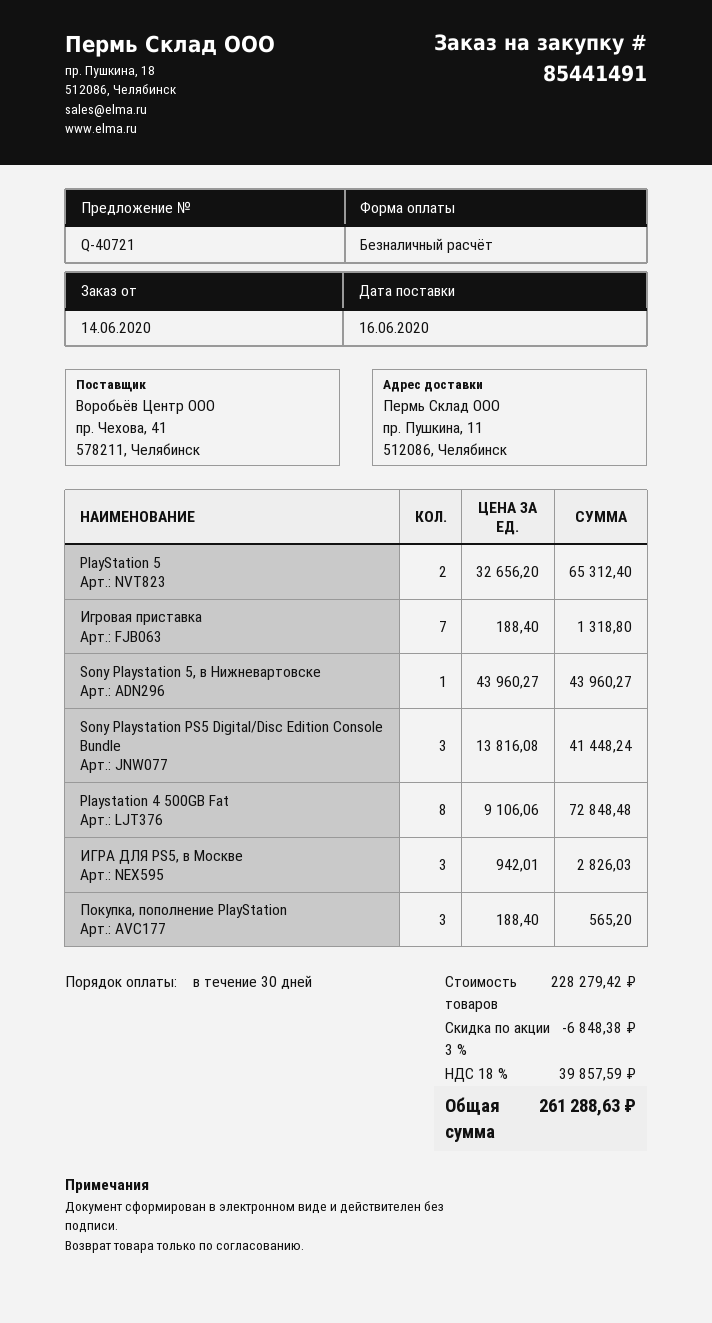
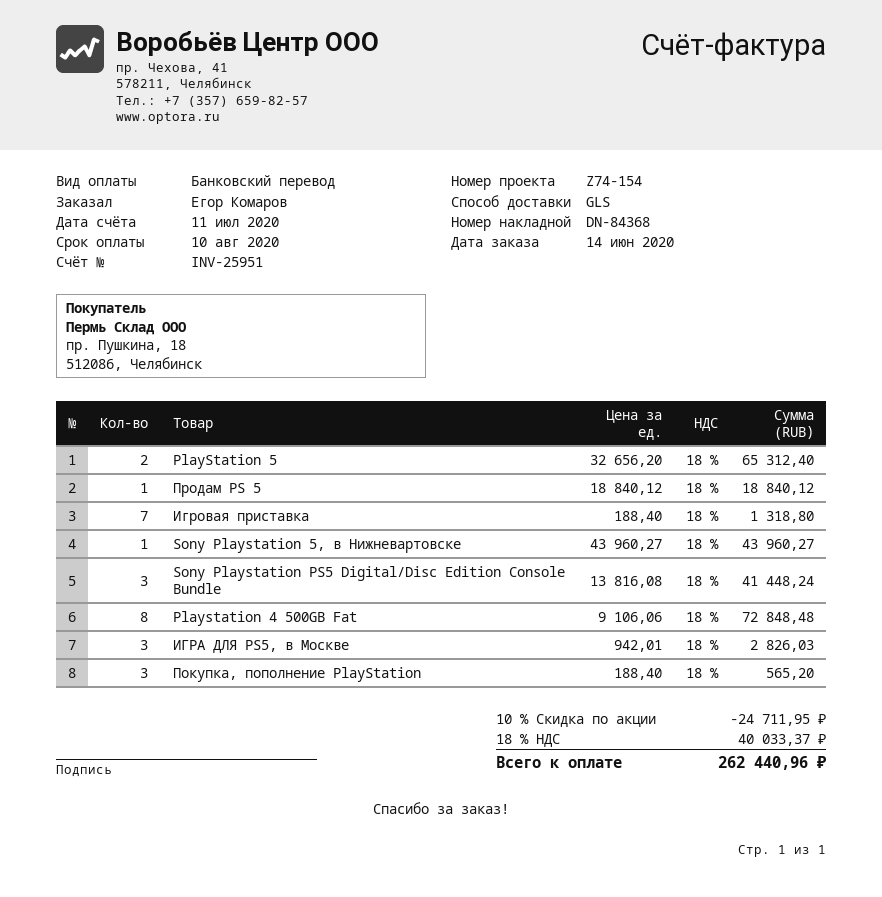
Продам PS 5: none -> 1 x 18840.12 = 18840.12
discount: 3% = 6848.38 -> 10% = 24711.95
tax: 18% = 39857.59 -> 18% = 40033.37
total: 261288.63 -> 262440.96

